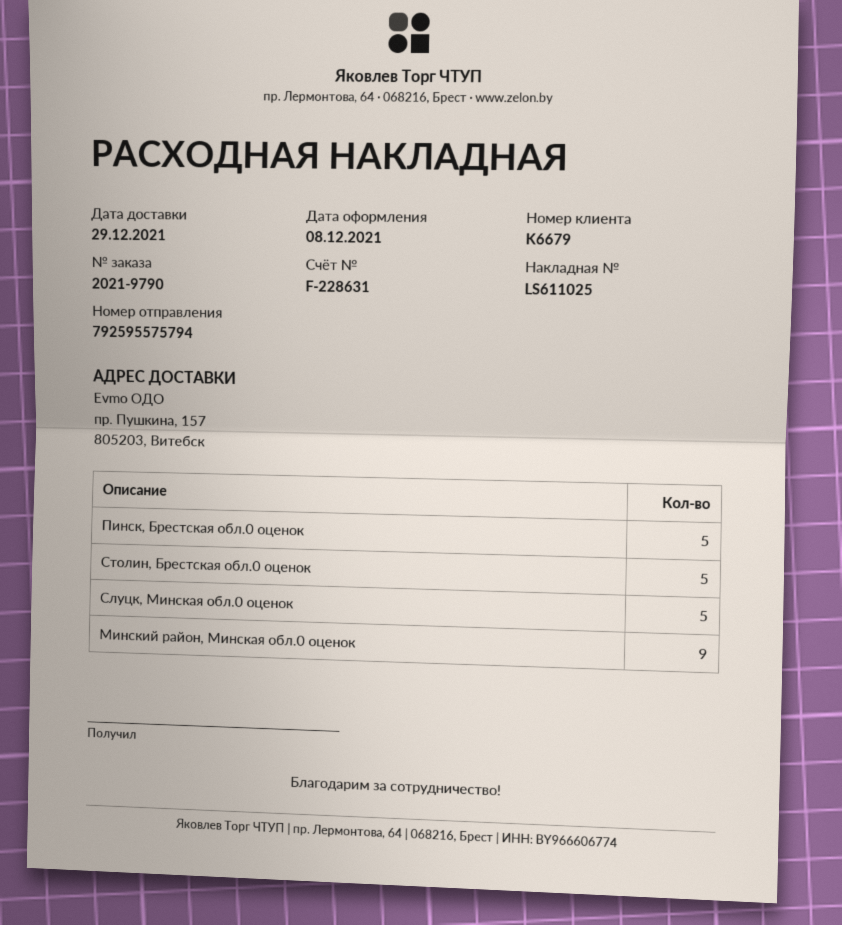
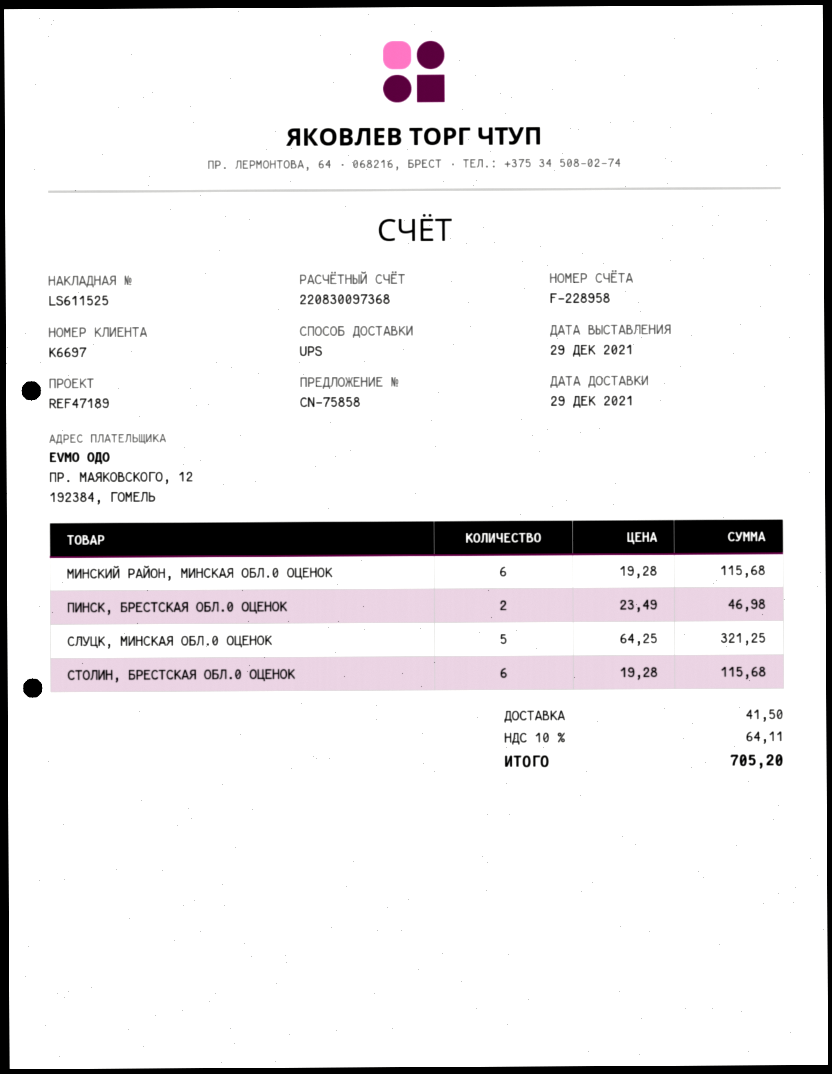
delivery note number: LS611025 -> LS611525
invoice number: F-228631 -> F-228958
customer number: K6679 -> K6697
Пинск, Брестская обл.0 оценок: 5 -> 2
Столин, Брестская обл.0 оценок: 5 -> 6
Минский район, Минская обл.0 оценок: 9 -> 6

